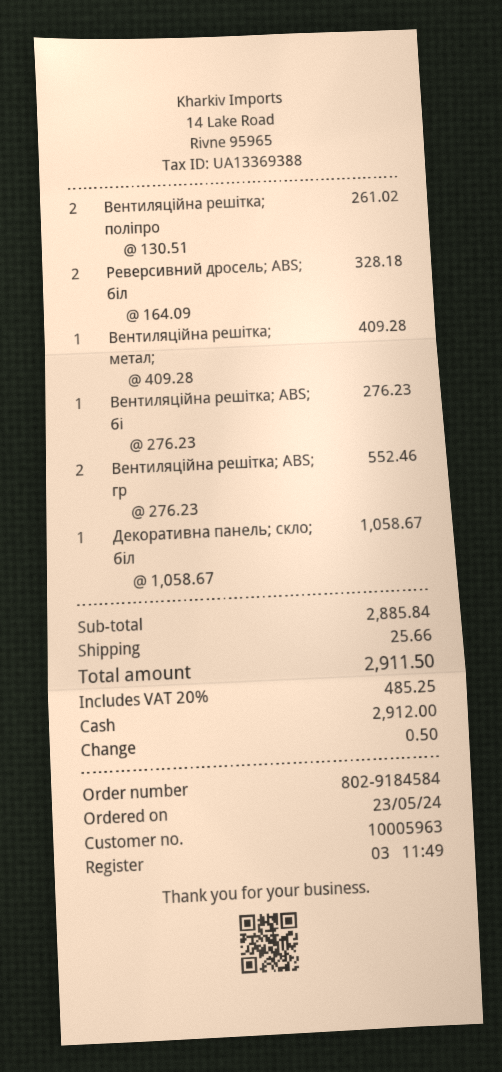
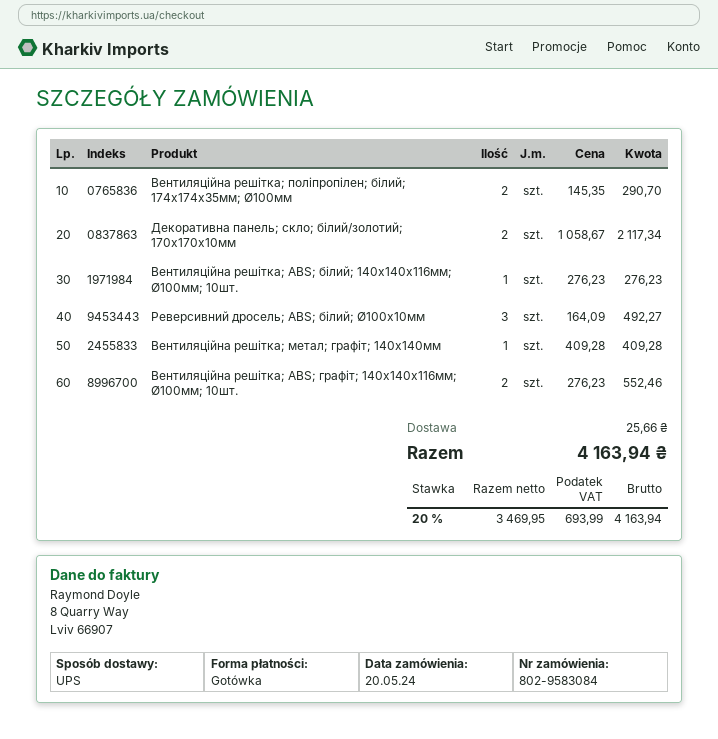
order number: 802-9184584 -> 802-9583084
order date: 2024-05-23 -> 2024-05-20
Вентиляційна решітка; поліпро: 2 x 130.51 = 261.02 -> 2 x 145.35 = 290.70
Реверсивний дросель; ABS; біл: 2 x 164.09 = 328.18 -> 3 x 164.09 = 492.27
Декоративна панель; скло; біл: 1 x 1058.67 = 1058.67 -> 2 x 1058.67 = 2117.34
tax: 20% = 485.25 -> 20% = 693.99
total: 2911.50 -> 4163.94

